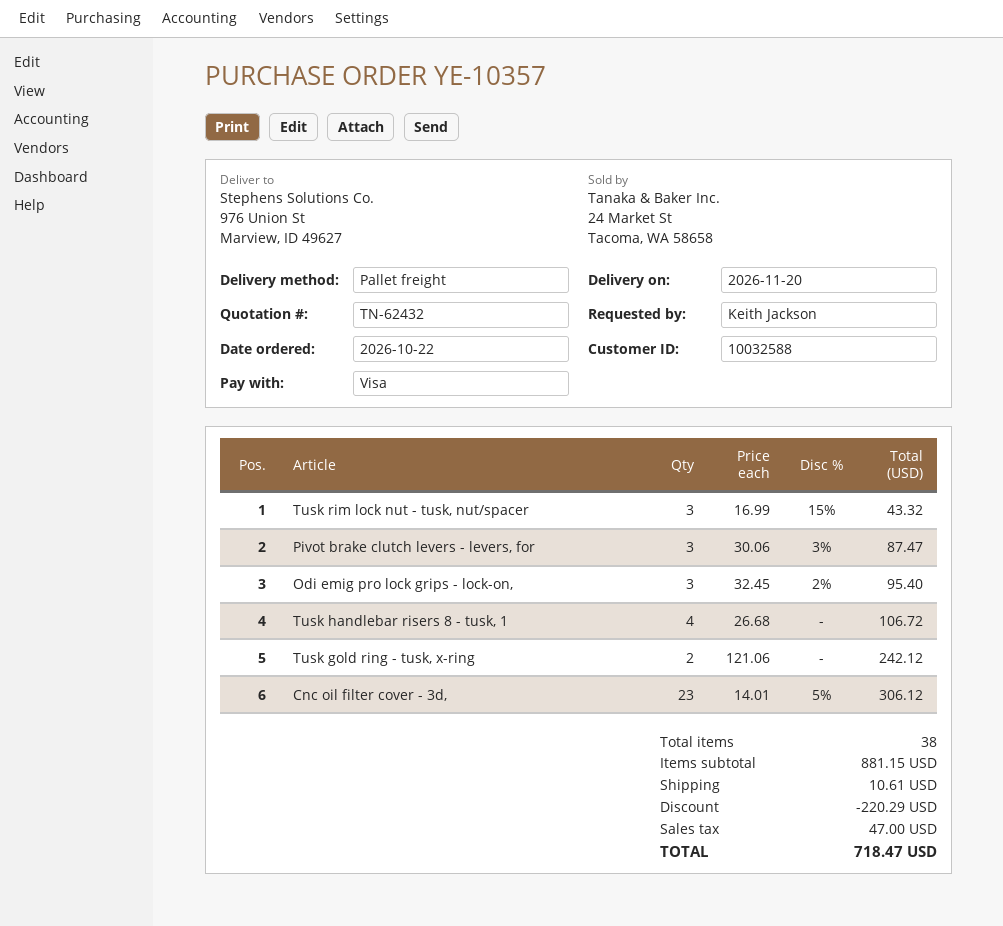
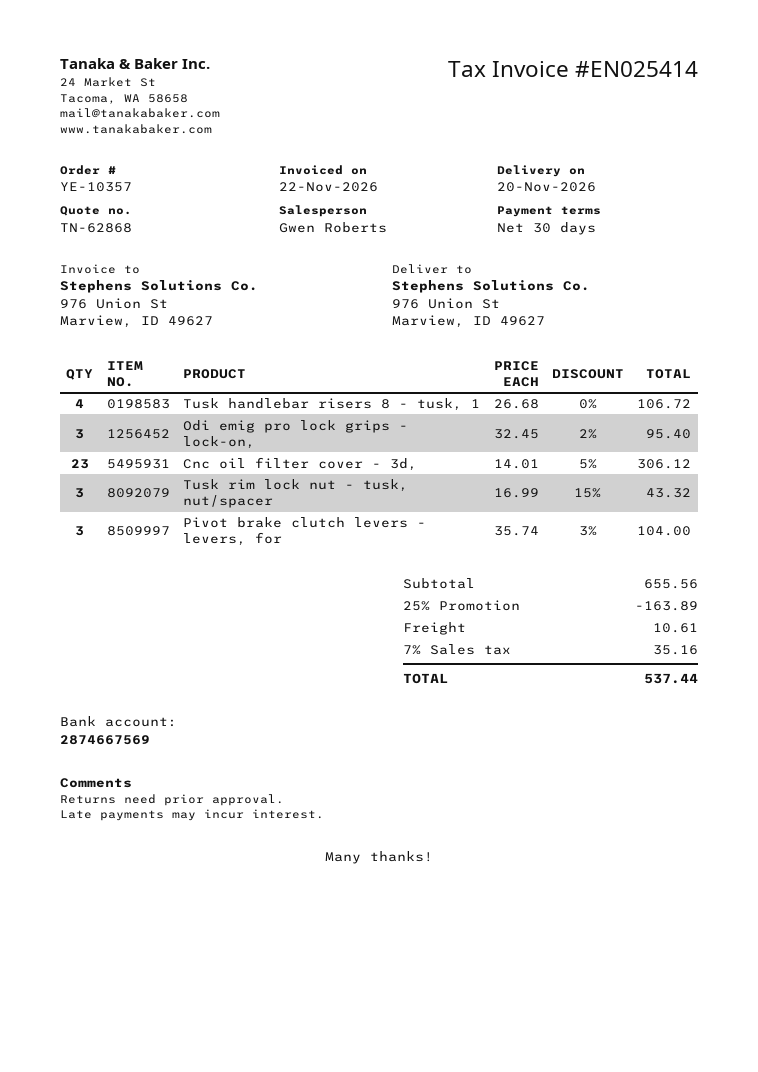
quote number: TN-62432 -> TN-62868
Pivot brake clutch levers - levers, for: 3 x 30.06 - 3% = 87.47 -> 3 x 35.74 - 3% = 104.00
Tusk gold ring - tusk, x-ring: 2 x 121.06 = 242.12 -> none
subtotal: 881.15 -> 655.56
discount: 220.29 -> 163.89
tax: 47.00 -> 35.16
total: 718.47 -> 537.44

